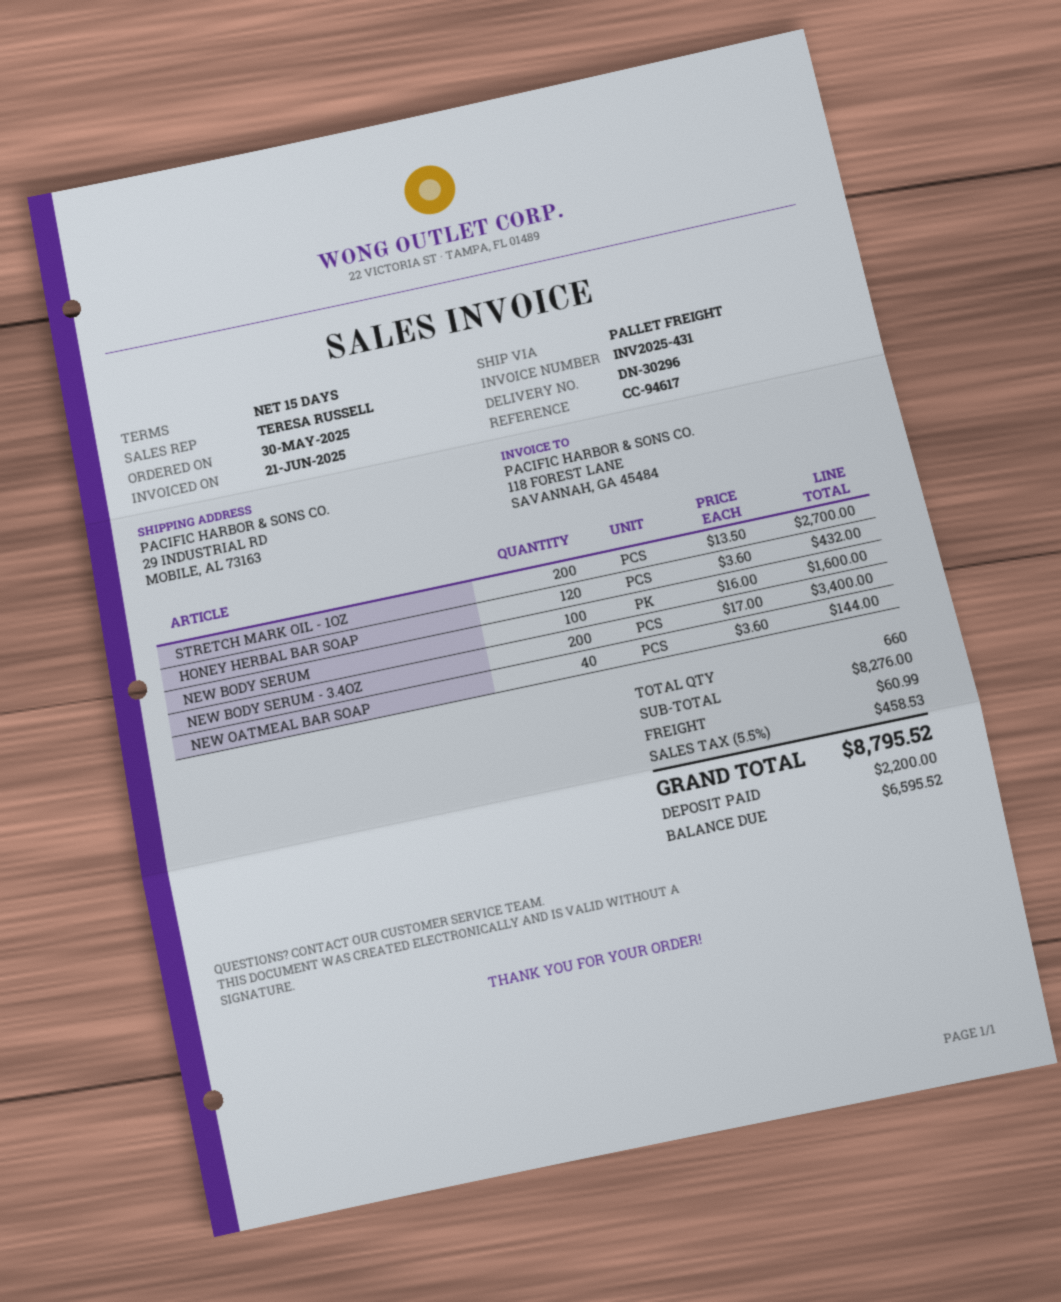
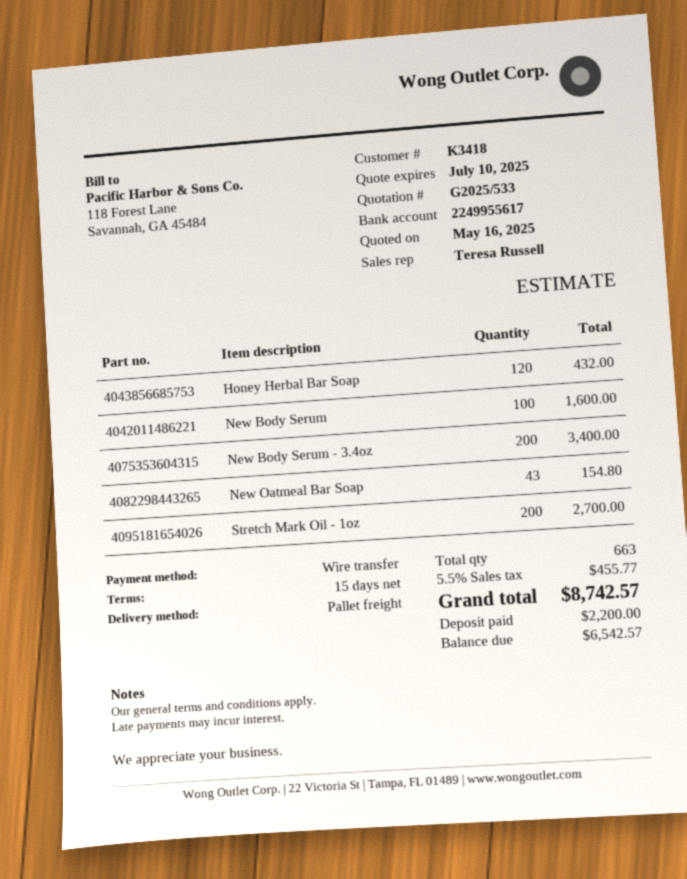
NEW OATMEAL BAR SOAP: 40 for 144.00 -> 43 for 154.80
total quantity: 660 -> 663
shipping: 60.99 -> none
tax: 5.5% = 458.53 -> 5.5% = 455.77
total: 8795.52 -> 8742.57
balance: 6595.52 -> 6542.57

